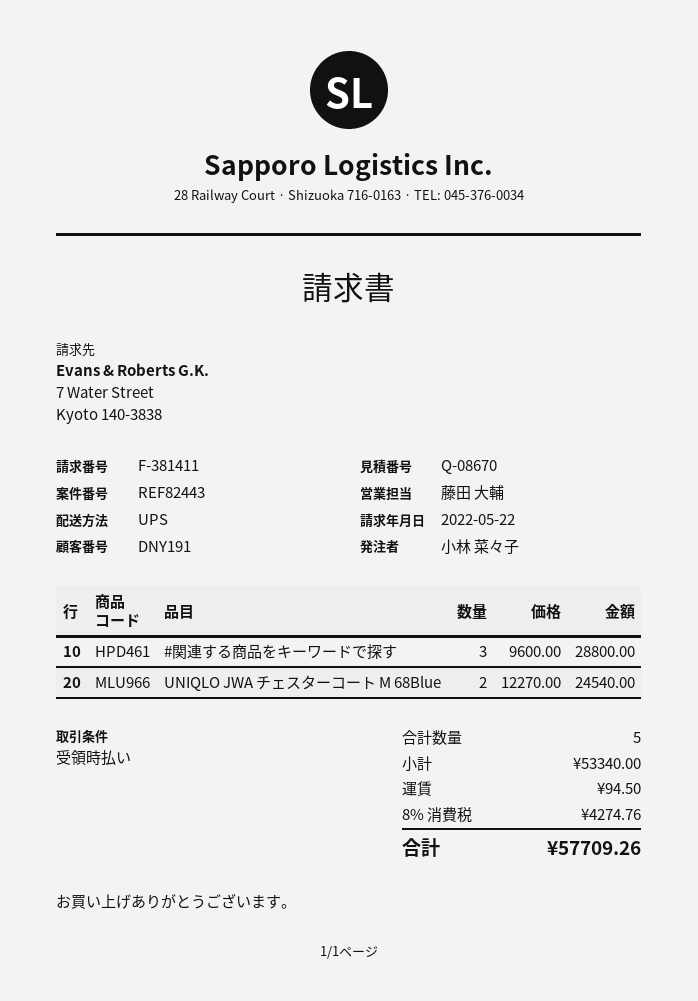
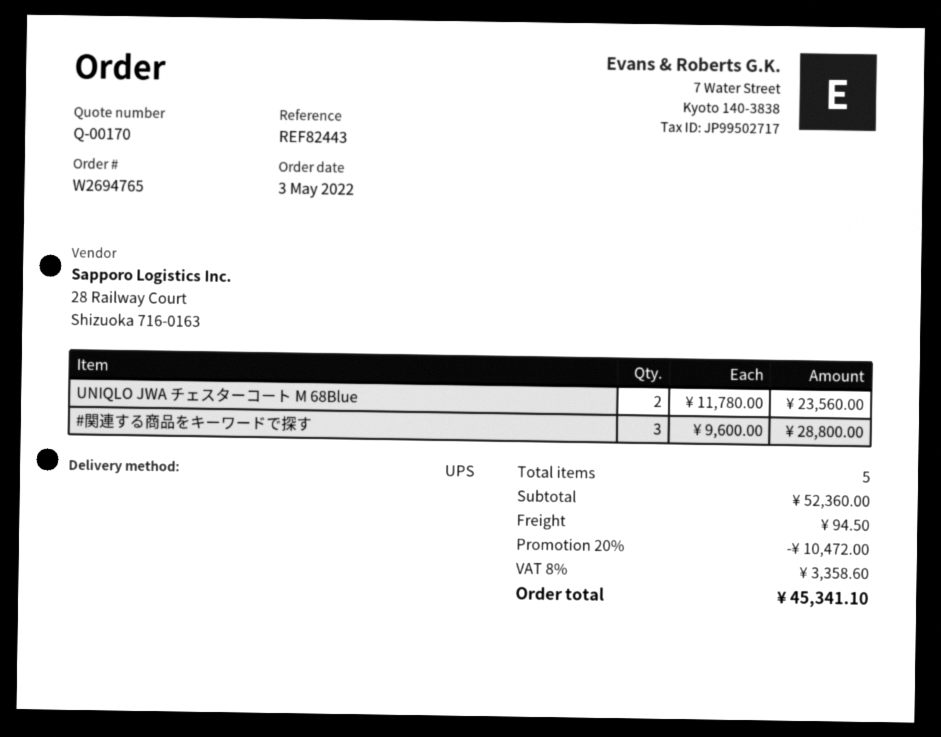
quote number: Q-08670 -> Q-00170
UNIQLO JWA チェスターコート M 68Blue: 2 x 12270.00 = 24540.00 -> 2 x 11780.00 = 23560.00
subtotal: 53340.00 -> 52360.00
discount: none -> 20% = 10472.00
tax: 8% = 4274.76 -> 8% = 3358.60
total: 57709.26 -> 45341.10

